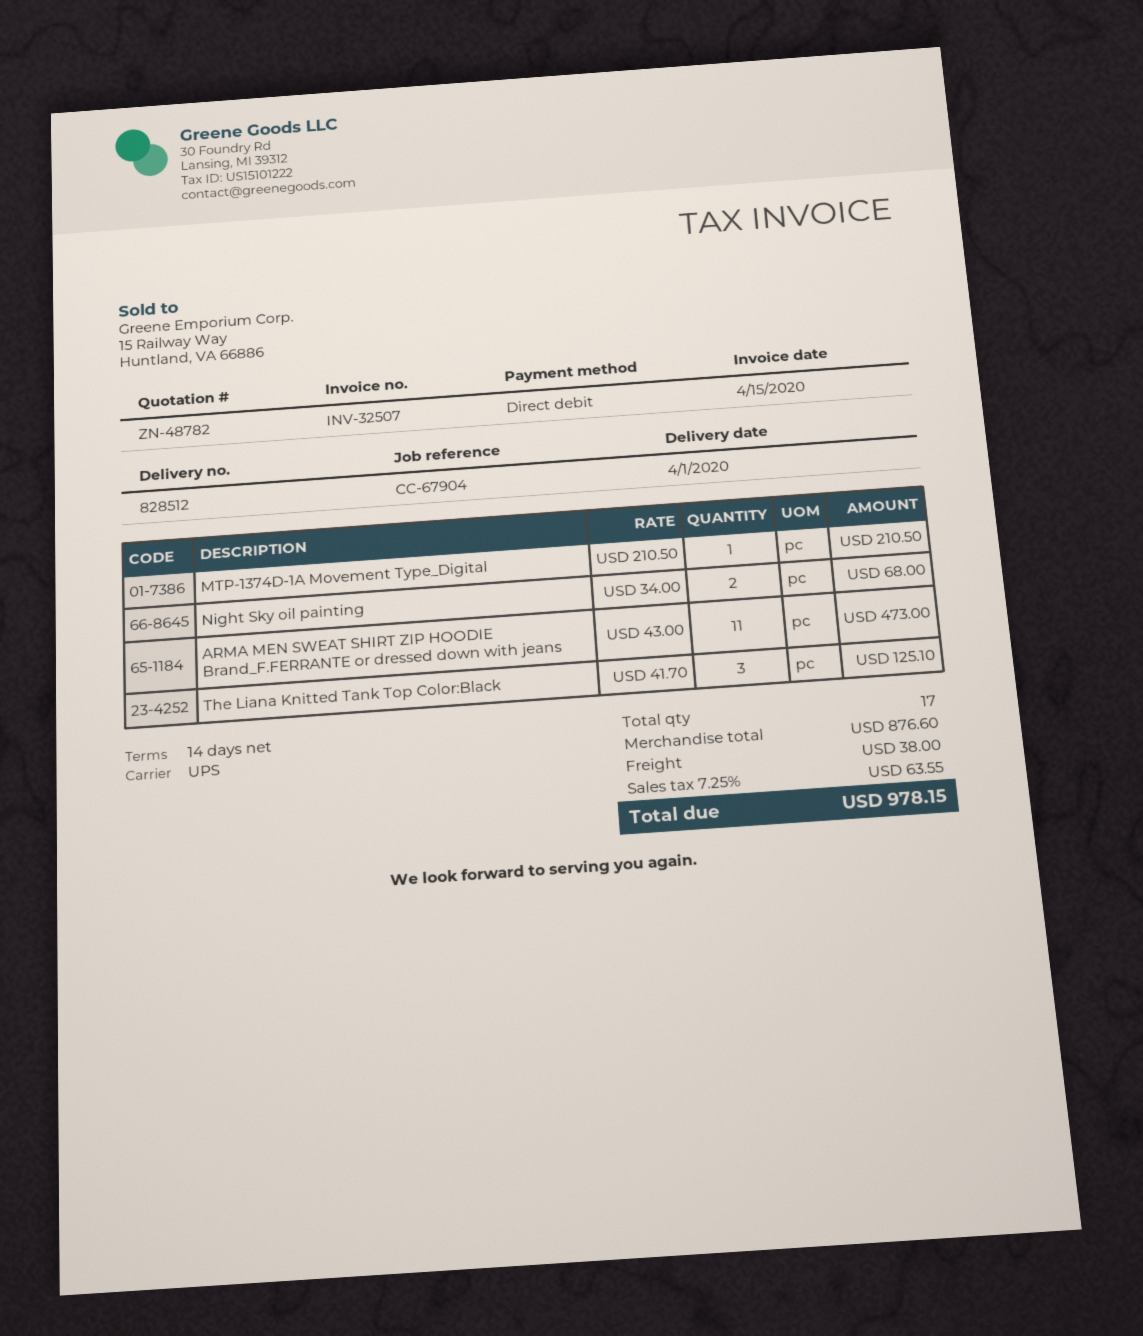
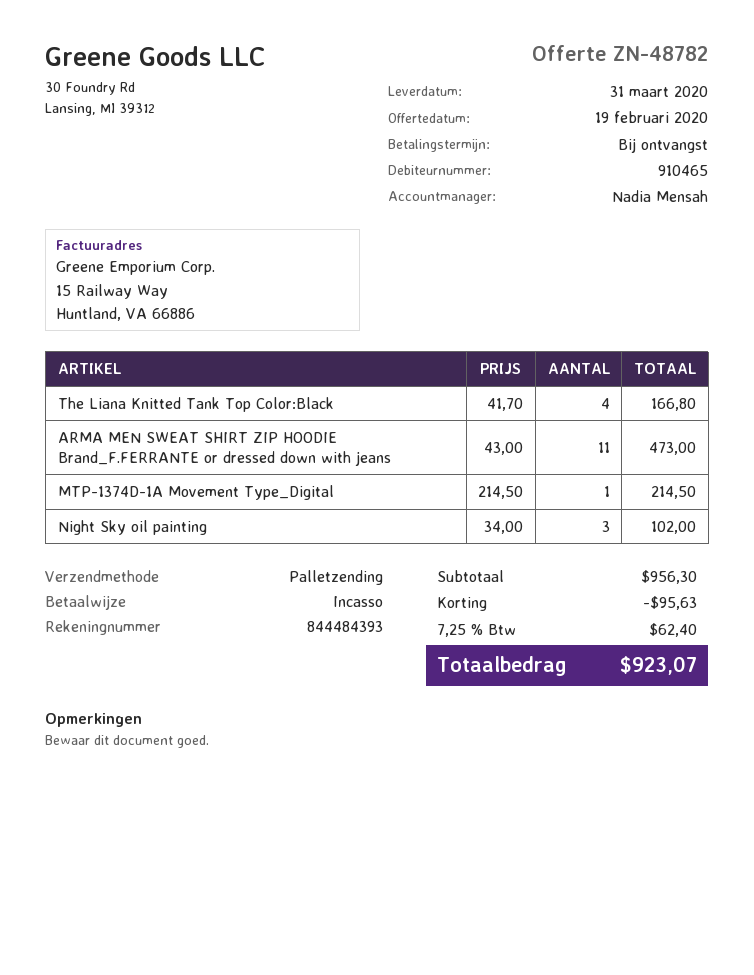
delivery date: 2020-04-01 -> 2020-03-31
payment terms: 14 days -> on receipt
shipping method: UPS -> pallet freight
MTP-1374D-1A Movement Type_Digital: 1 x 210.50 = 210.50 -> 1 x 214.50 = 214.50
Night Sky oil painting: 2 x 34.00 = 68.00 -> 3 x 34.00 = 102.00
The Liana Knitted Tank Top Color:Black: 3 x 41.70 = 125.10 -> 4 x 41.70 = 166.80
subtotal: 876.60 -> 956.30
discount: none -> 95.63
shipping: 38.00 -> none
tax: 7.25% = 63.55 -> 7.25% = 62.40
total: 978.15 -> 923.07

